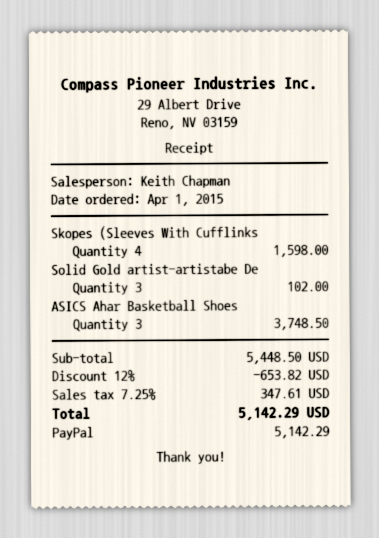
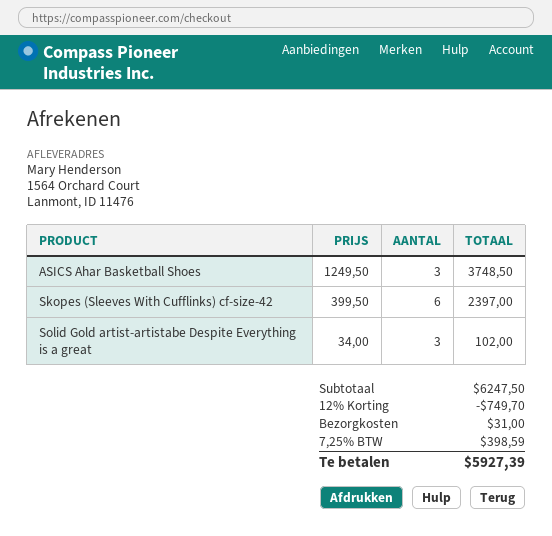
Skopes (Sleeves With Cufflinks: 4 for 1598.00 -> 6 for 2397.00
subtotal: 5448.50 -> 6247.50
discount: 12% = 653.82 -> 12% = 749.70
shipping: none -> 31.00
tax: 7.25% = 347.61 -> 7.25% = 398.59
total: 5142.29 -> 5927.39

